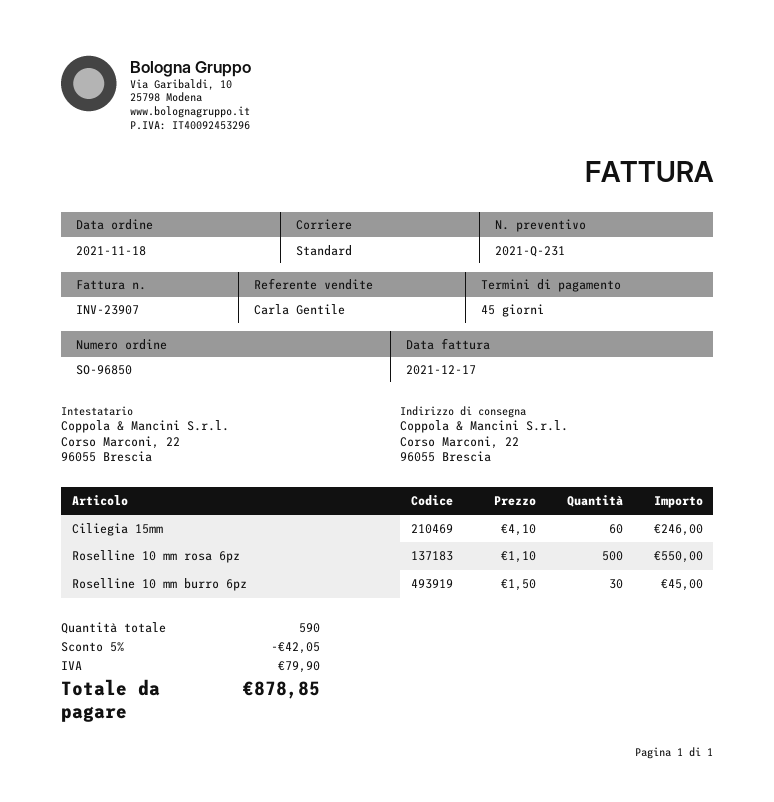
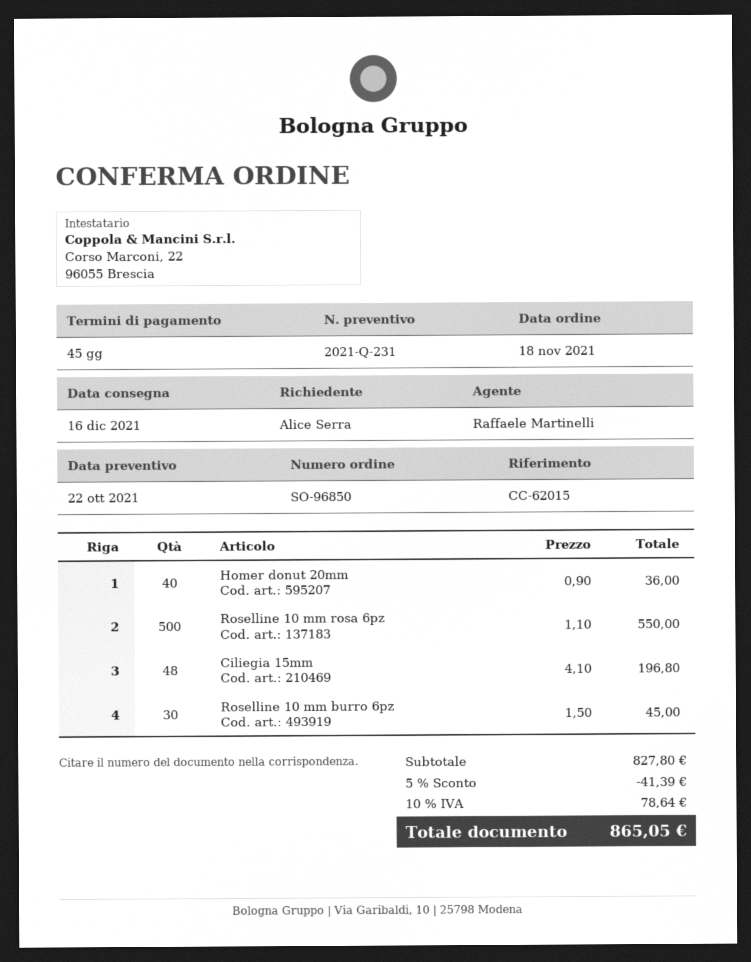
sales rep: Carla Gentile -> Raffaele Martinelli
Ciliegia 15mm: 60 x 4.10 = 246.00 -> 48 x 4.10 = 196.80
Homer donut 20mm: none -> 40 x 0.90 = 36.00
discount: 5% = 42.05 -> 5% = 41.39
tax: 79.90 -> 78.64
total: 878.85 -> 865.05

